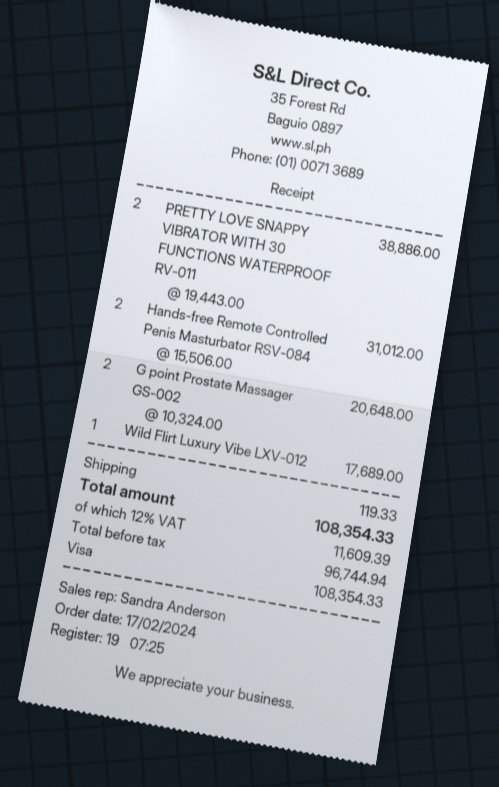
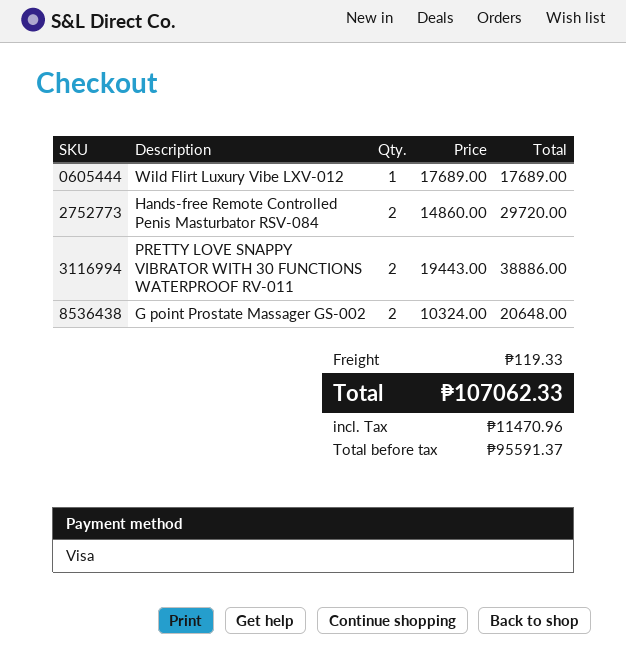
Hands-free Remote Controlled Penis Masturbator RSV-084: 2 x 15506.00 = 31012.00 -> 2 x 14860.00 = 29720.00
net: 96744.94 -> 95591.37
tax: 11609.39 -> 11470.96
total: 108354.33 -> 107062.33

